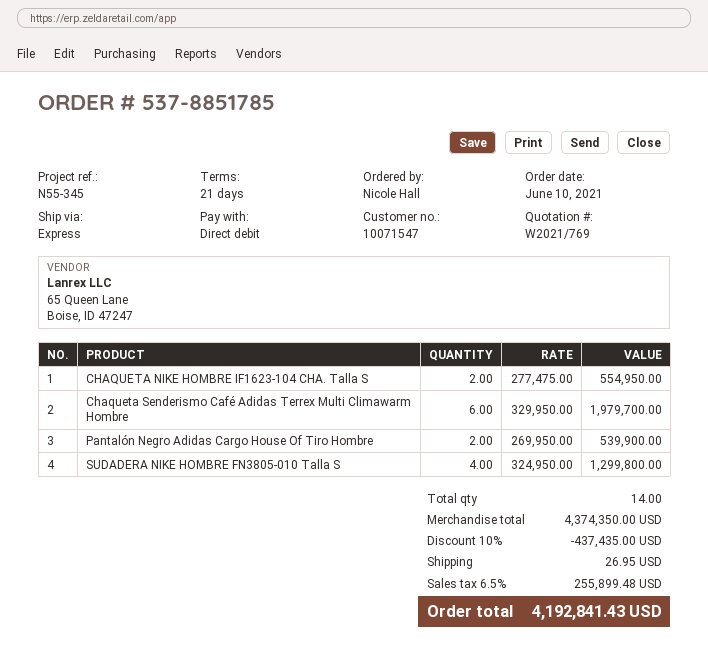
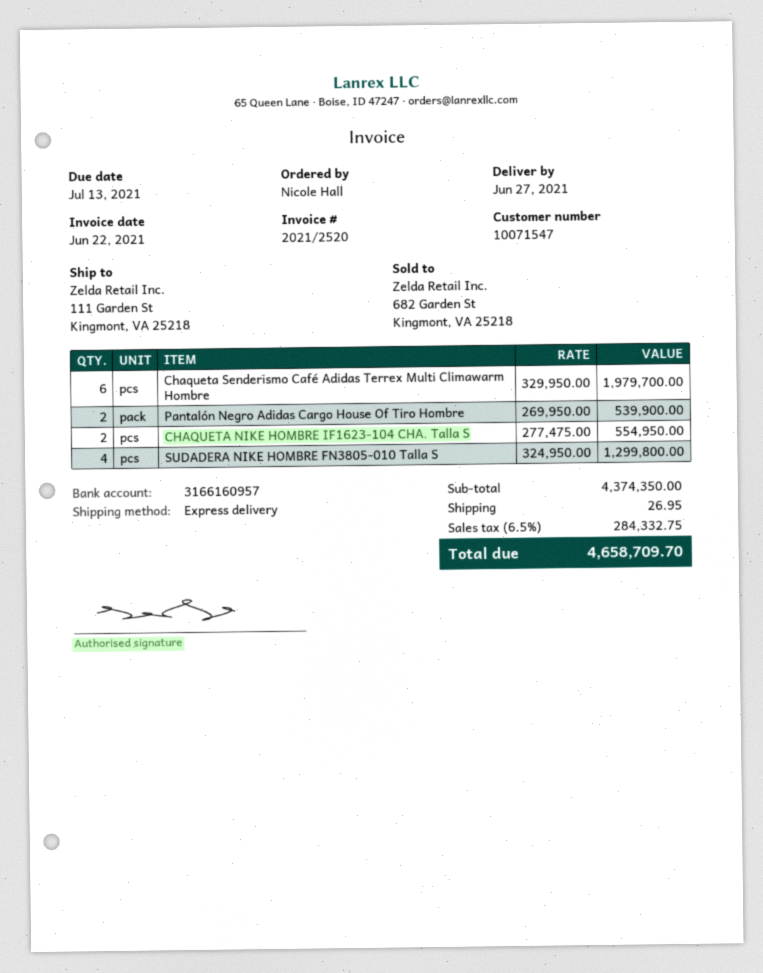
discount: 10% = 437435.00 -> none
tax: 6.5% = 255899.48 -> 6.5% = 284332.75
total: 4192841.43 -> 4658709.70

